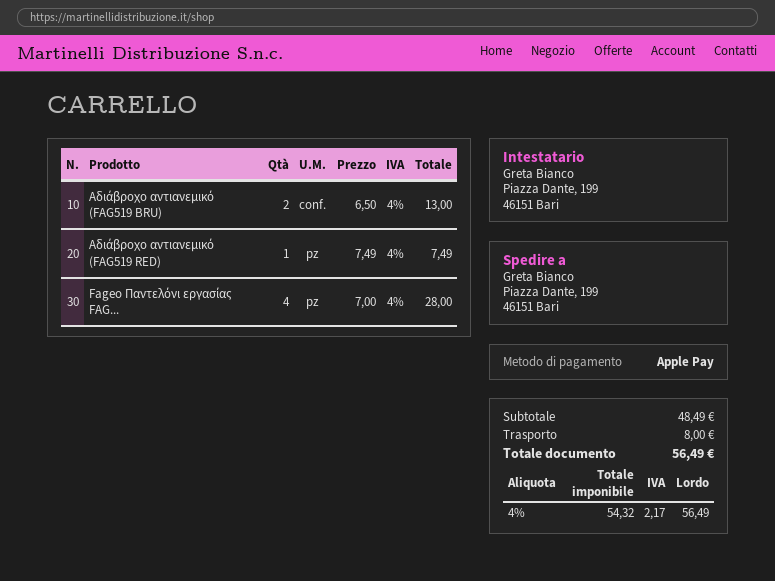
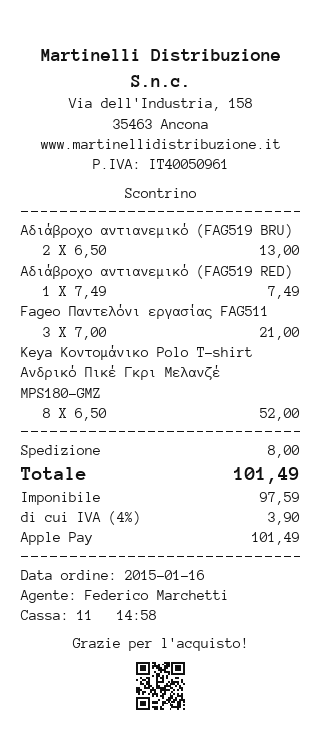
Fageo Παντελόνι εργασίας FAG...: 4 x 7.00 = 28.00 -> 3 x 7.00 = 21.00
Keya Kοντομάνικο Polo T-shirt Ανδρικό Πικέ Γκρι Μελανζέ MPS180-GMZ: none -> 8 x 6.50 = 52.00
net: 54.32 -> 97.59
tax: 4% = 2.17 -> 4% = 3.90
total: 56.49 -> 101.49

